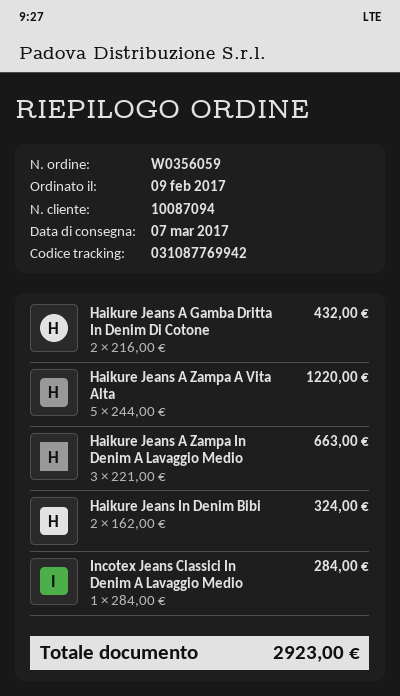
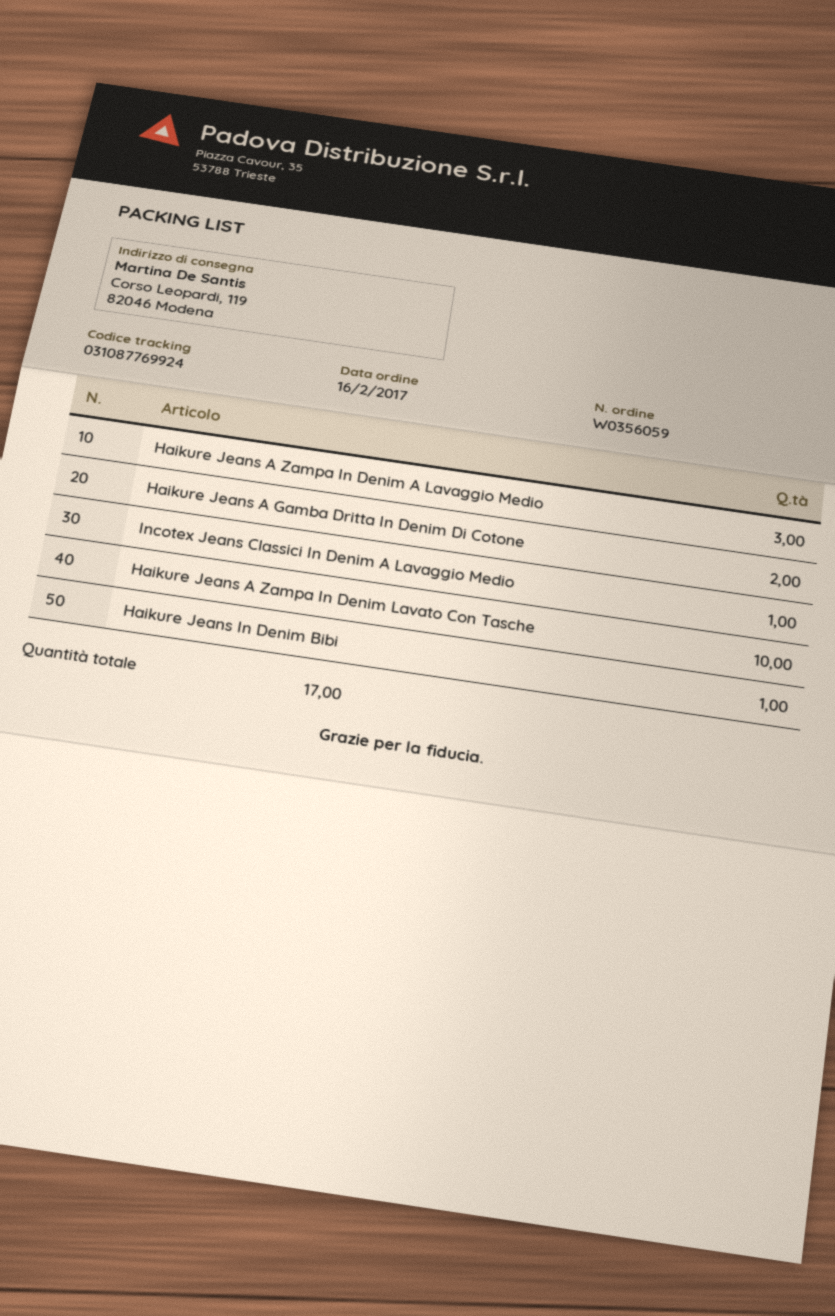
order date: 2017-02-09 -> 2017-02-16
tracking number: 031087769942 -> 031087769924
Haikure Jeans A Zampa A Vita Alta: 5 -> none
Haikure Jeans In Denim Bibi: 2 -> 1
Haikure Jeans A Zampa In Denim Lavato Con Tasche: none -> 10

